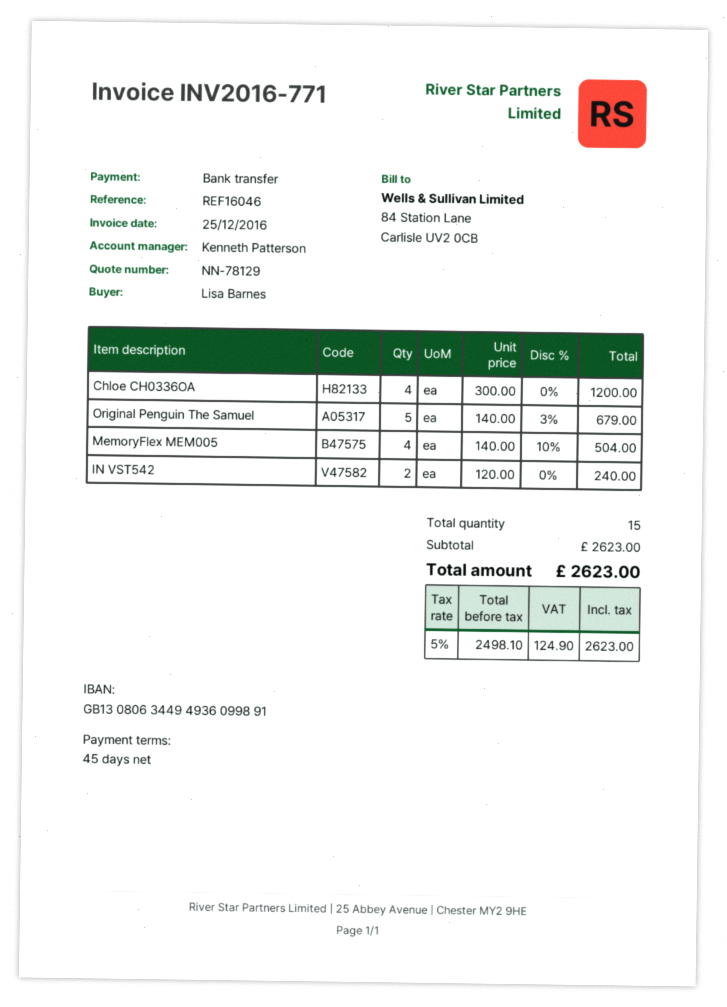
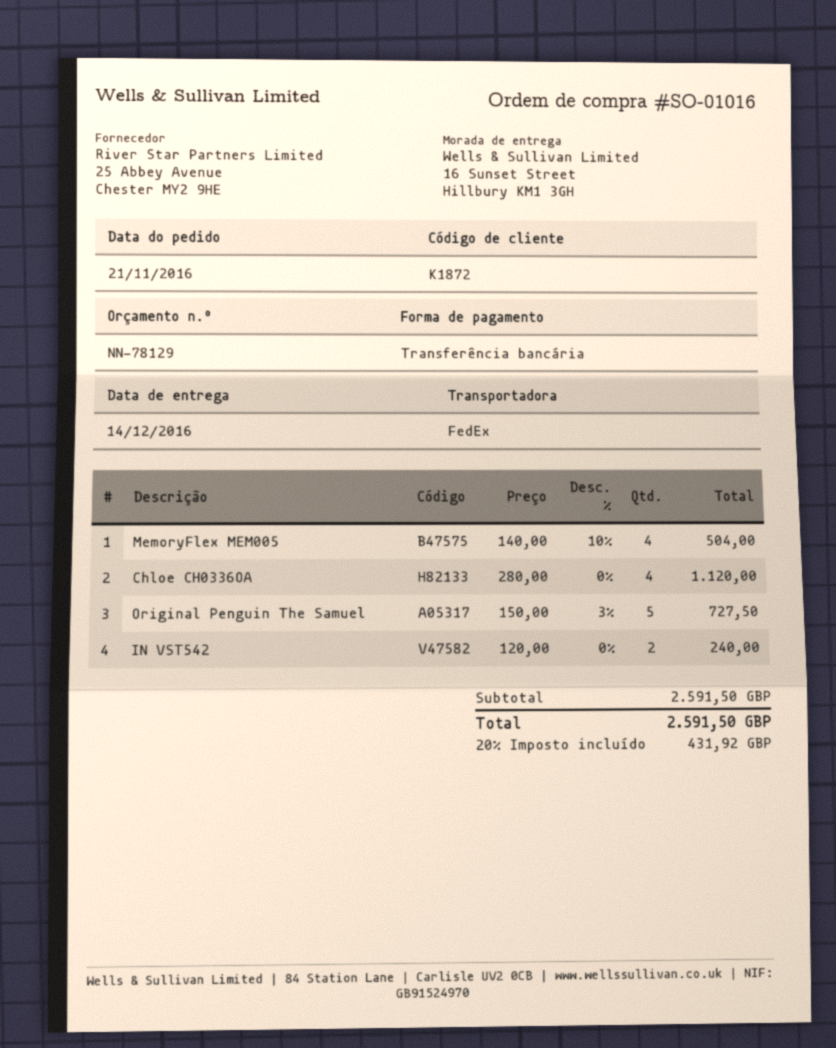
Chloe CH0336OA: 4 x 300.00 = 1200.00 -> 4 x 280.00 = 1120.00
Original Penguin The Samuel: 5 x 140.00 - 3% = 679.00 -> 5 x 150.00 - 3% = 727.50
subtotal: 2623.00 -> 2591.50
tax: 5% = 124.90 -> 20% = 431.92
total: 2623.00 -> 2591.50

